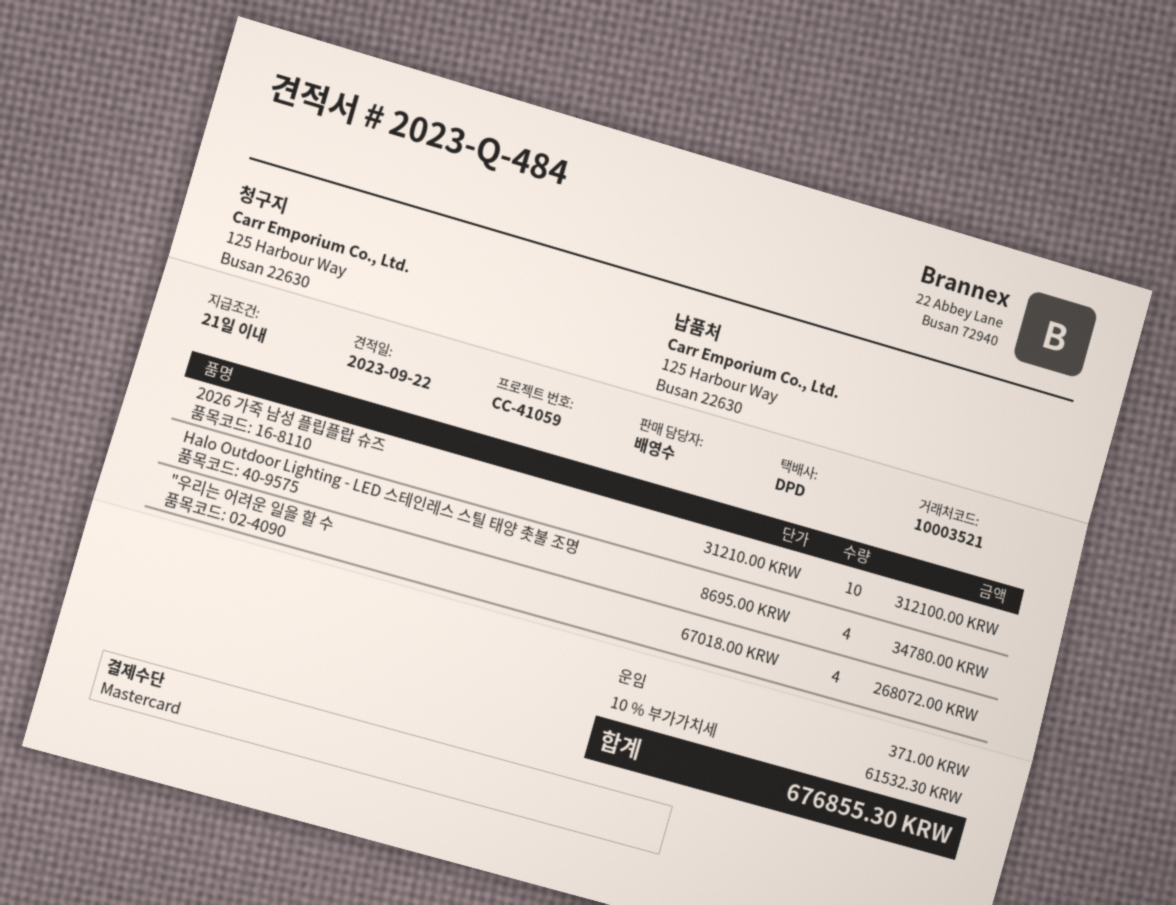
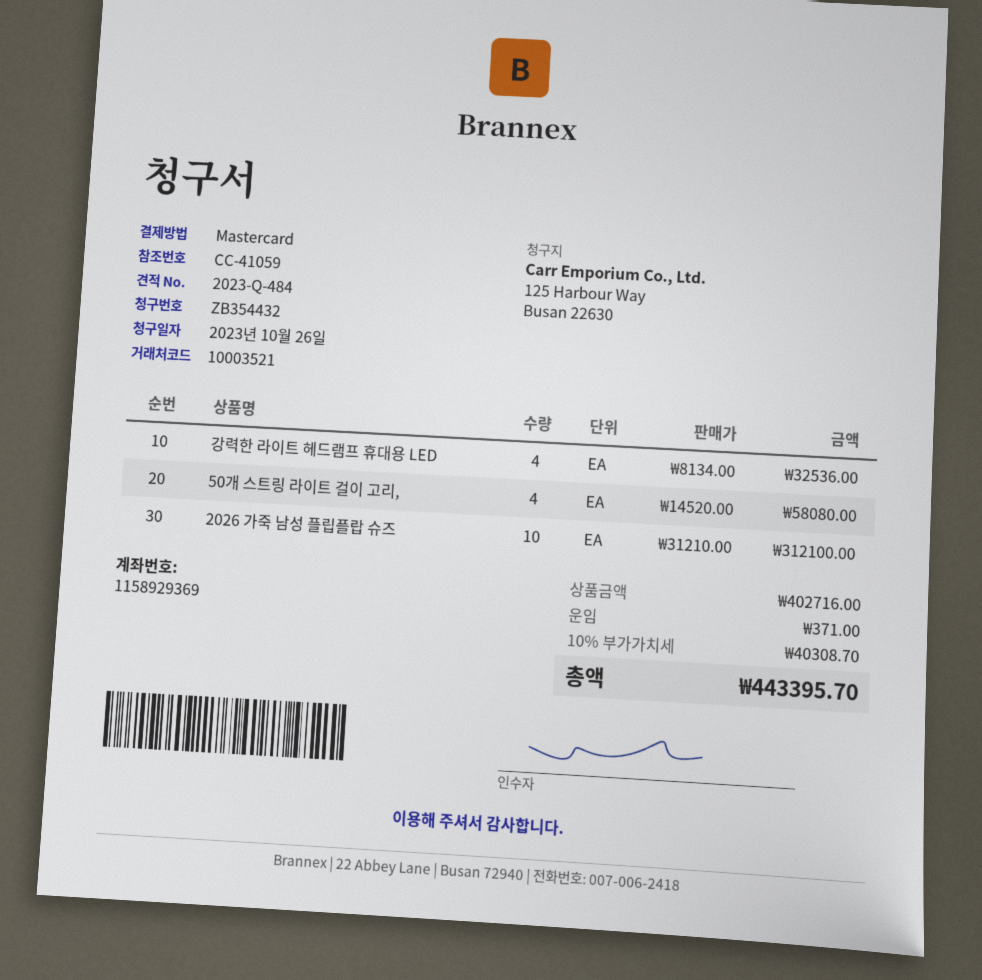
Halo Outdoor Lighting - LED 스테인레스 스틸 태양 촛불 조명: 4 x 8695.00 = 34780.00 -> none
"우리는 어려운 일을 할 수: 4 x 67018.00 = 268072.00 -> none
강력한 라이트 헤드램프 휴대용 LED: none -> 4 x 8134.00 = 32536.00
50개 스트링 라이트 걸이 고리,: none -> 4 x 14520.00 = 58080.00
tax: 10% = 61532.30 -> 10% = 40308.70
total: 676855.30 -> 443395.70

